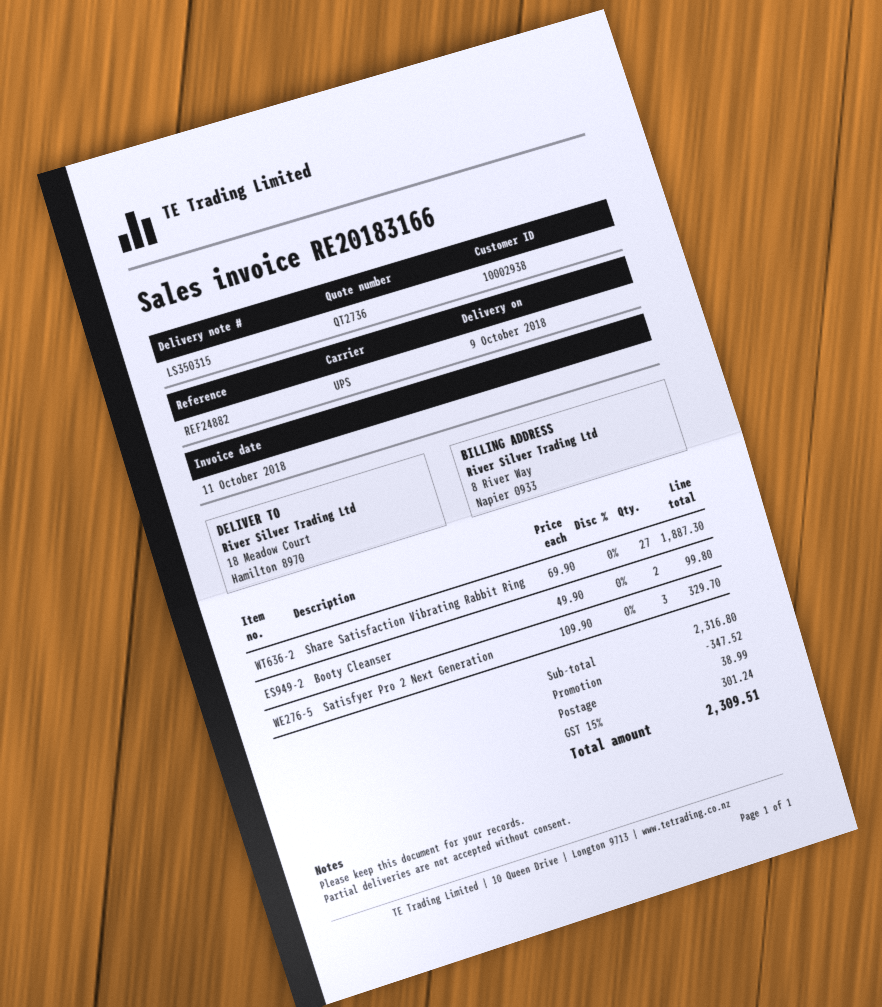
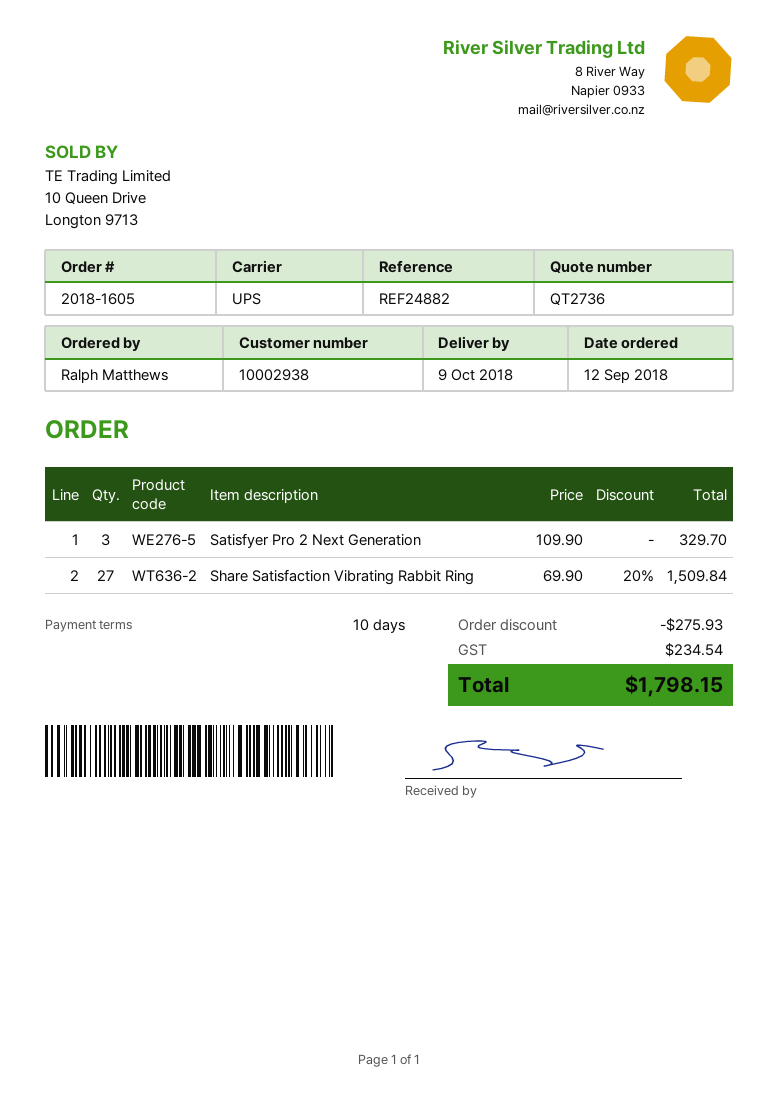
Share Satisfaction Vibrating Rabbit Ring: 27 x 69.90 = 1887.30 -> 27 x 69.90 - 20% = 1509.84
Booty Cleanser: 2 x 49.90 = 99.80 -> none
discount: 347.52 -> 275.93
shipping: 38.99 -> none
tax: 301.24 -> 234.54
total: 2309.51 -> 1798.15

